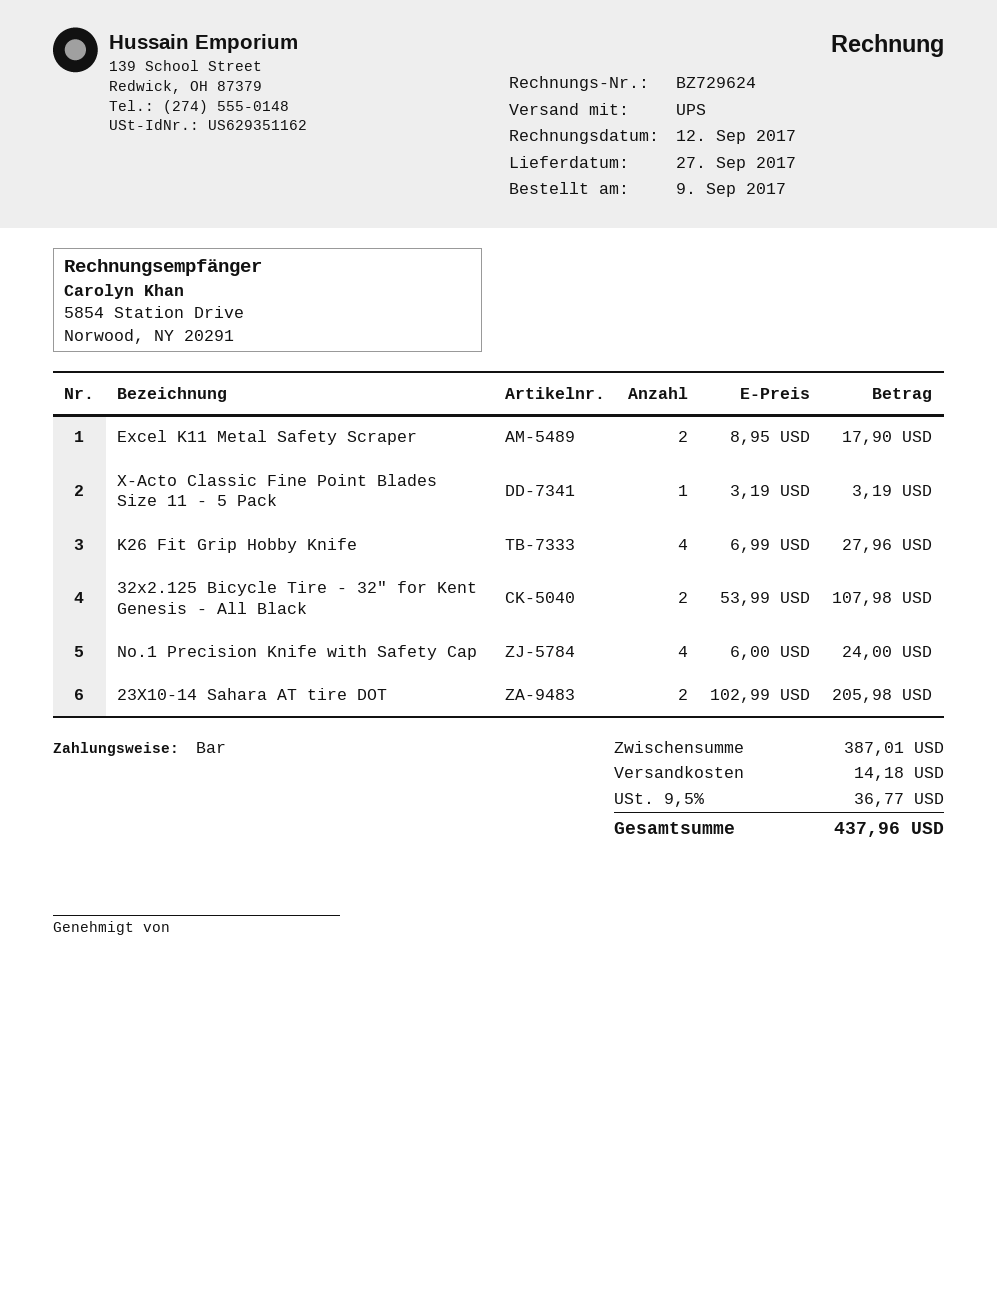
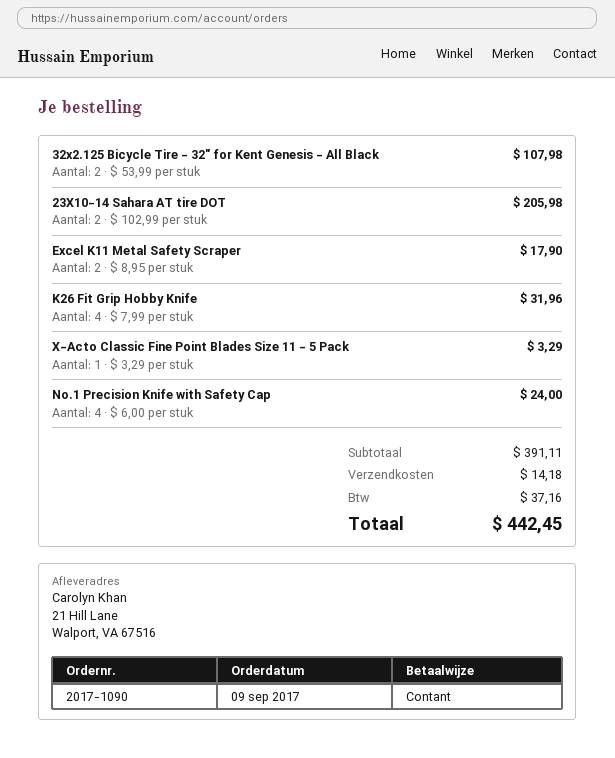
X-Acto Classic Fine Point Blades Size 11 - 5 Pack: 1 x 3.19 = 3.19 -> 1 x 3.29 = 3.29
K26 Fit Grip Hobby Knife: 4 x 6.99 = 27.96 -> 4 x 7.99 = 31.96
subtotal: 387.01 -> 391.11
tax: 36.77 -> 37.16
total: 437.96 -> 442.45

